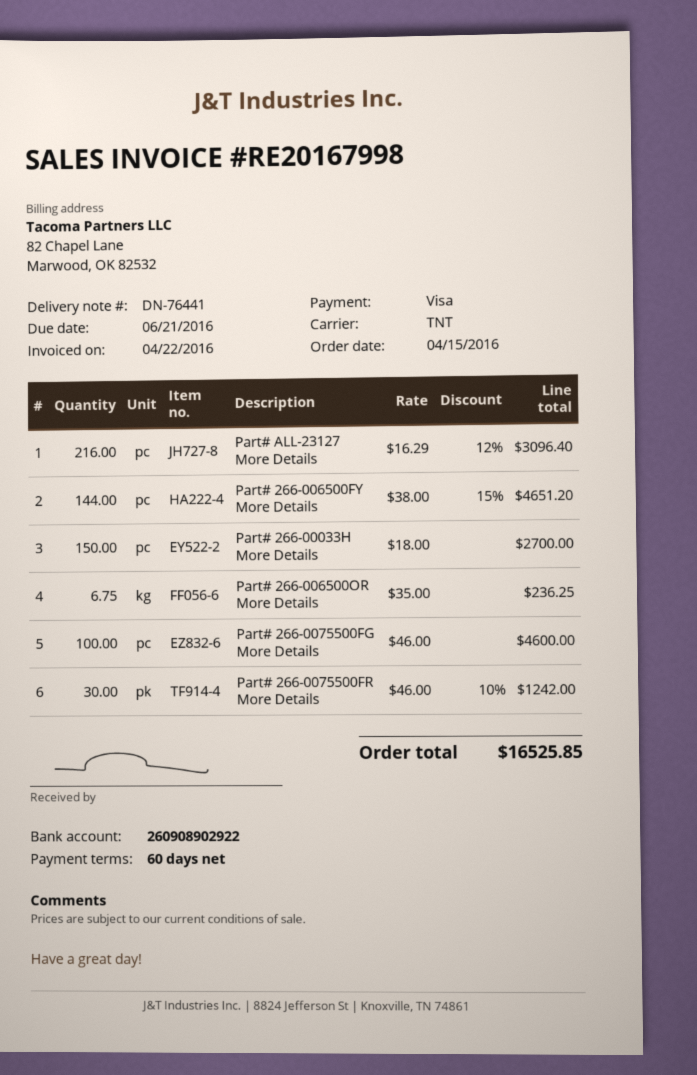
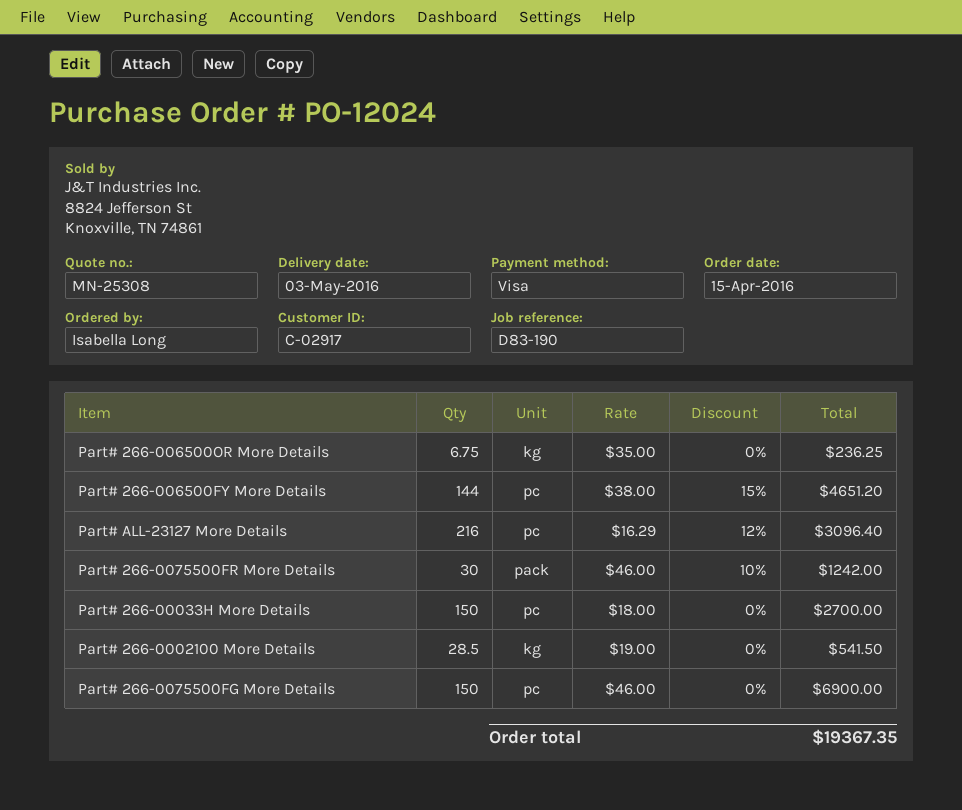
Part# 266-0075500FG More Details: 100 x 46.00 = 4600.00 -> 150 x 46.00 = 6900.00
Part# 266-0002100 More Details: none -> 28.5 x 19.00 = 541.50
total: 16525.85 -> 19367.35

